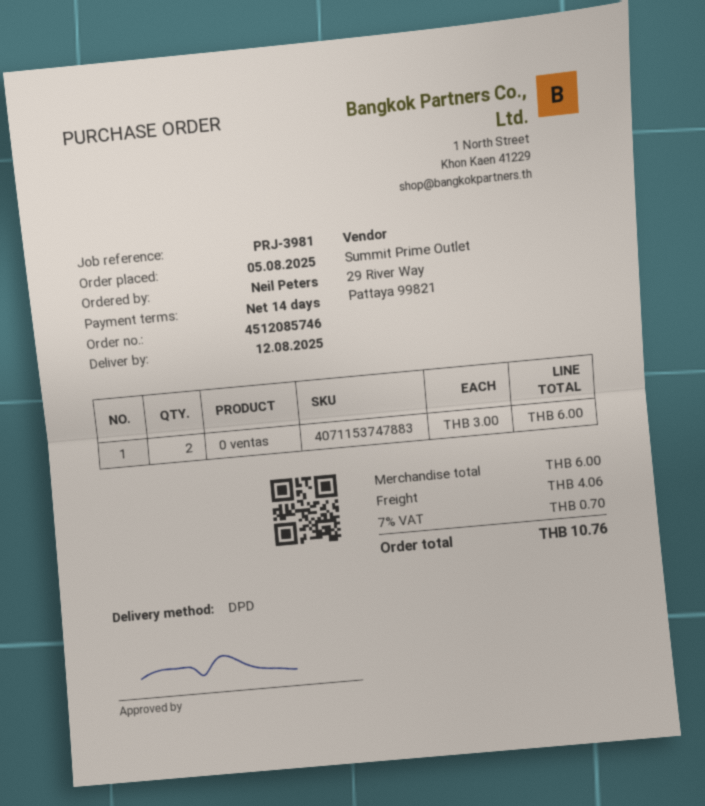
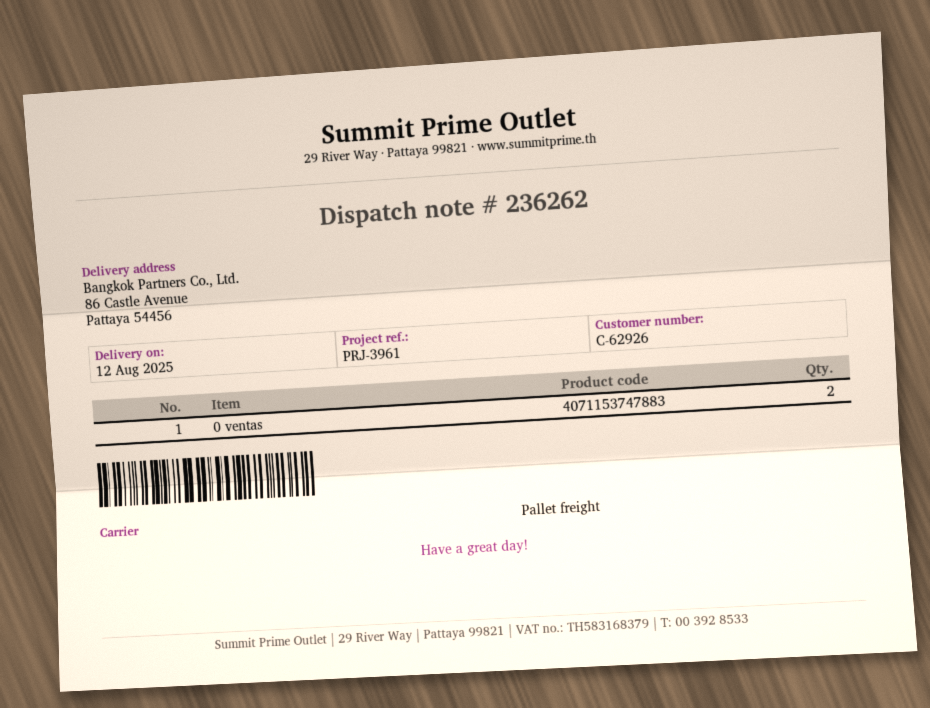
reference: PRJ-3981 -> PRJ-3961
shipping method: DPD -> pallet freight

